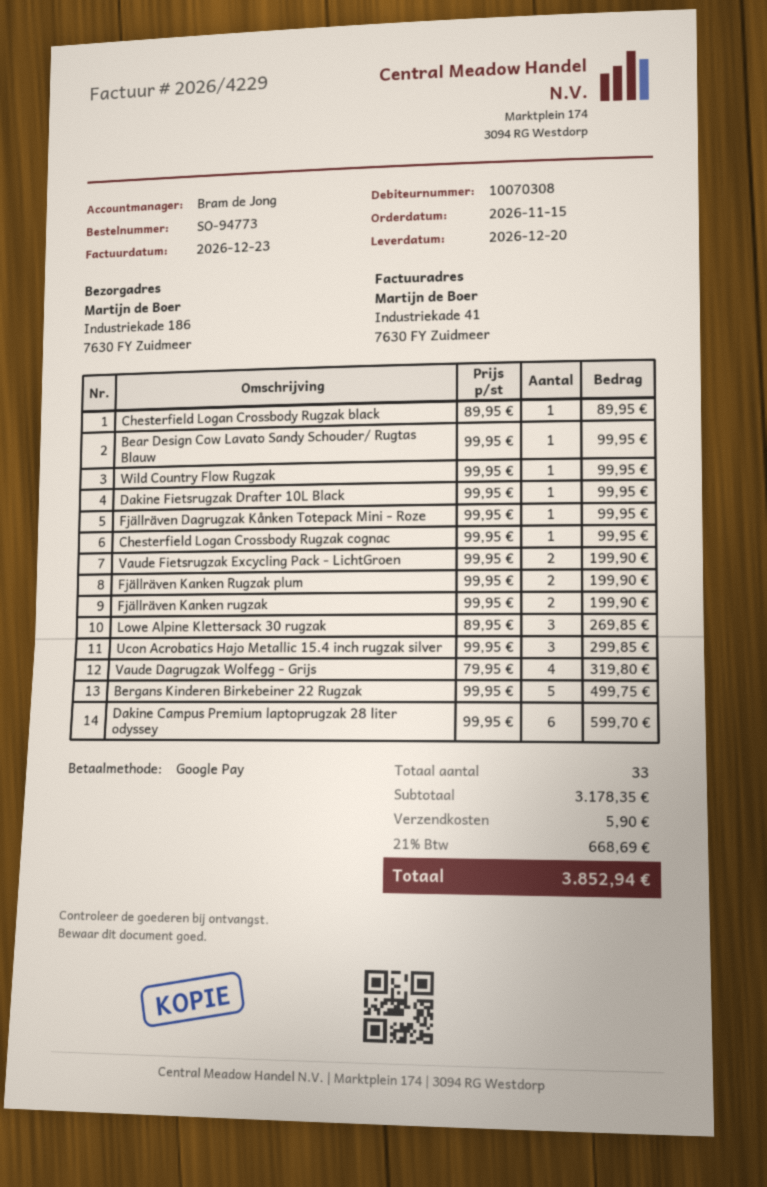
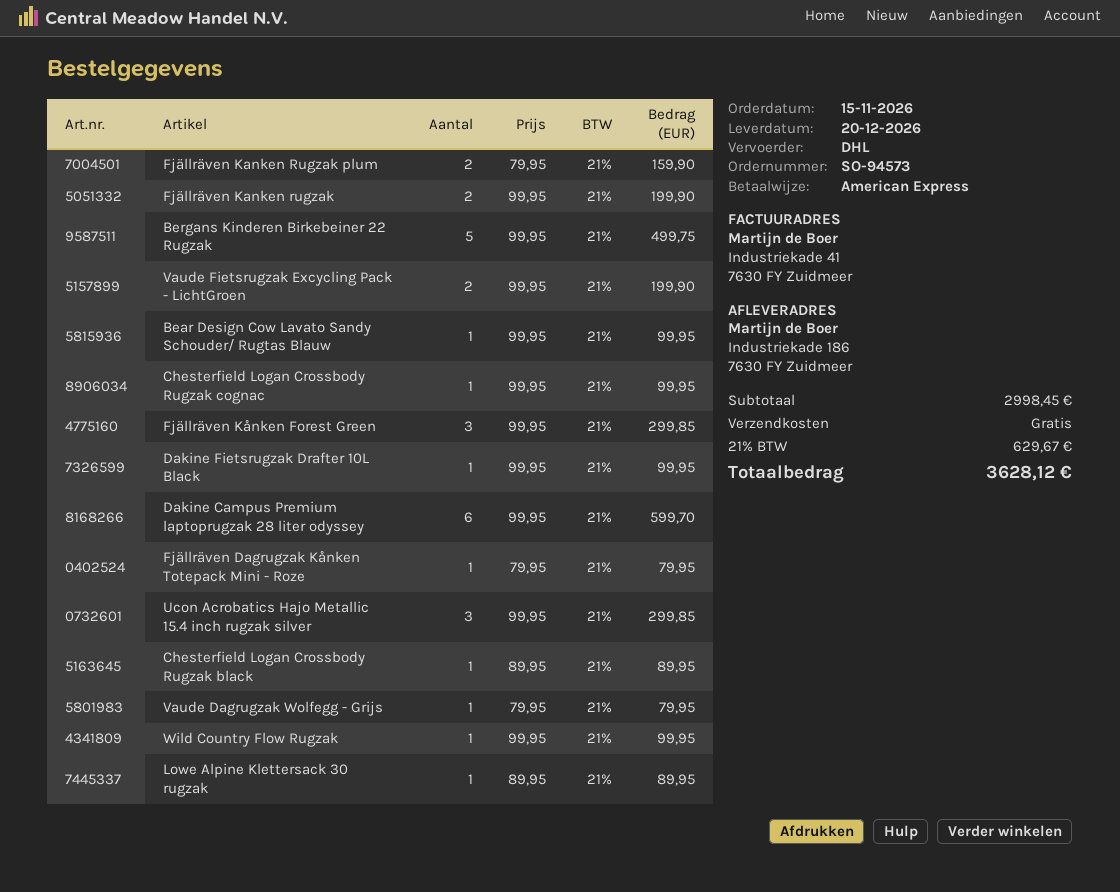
order number: SO-94773 -> SO-94573
payment method: Google Pay -> American Express
Fjällräven Dagrugzak Kånken Totepack Mini - Roze: 1 x 99.95 = 99.95 -> 1 x 79.95 = 79.95
Fjällräven Kanken Rugzak plum: 2 x 99.95 = 199.90 -> 2 x 79.95 = 159.90
Lowe Alpine Klettersack 30 rugzak: 3 x 89.95 = 269.85 -> 1 x 89.95 = 89.95
Vaude Dagrugzak Wolfegg - Grijs: 4 x 79.95 = 319.80 -> 1 x 79.95 = 79.95
Fjällräven Kånken Forest Green: none -> 3 x 99.95 = 299.85
subtotal: 3178.35 -> 2998.45
shipping: 5.90 -> 0.00
tax: 21% = 668.69 -> 21% = 629.67
total: 3852.94 -> 3628.12

